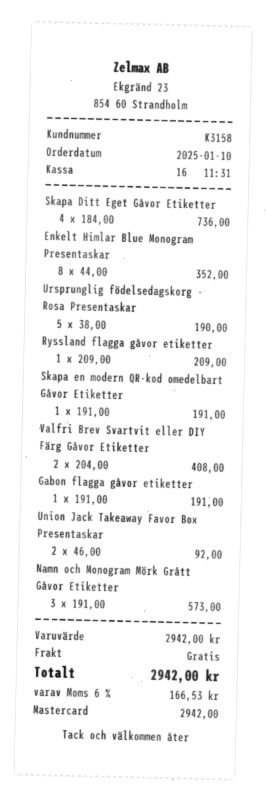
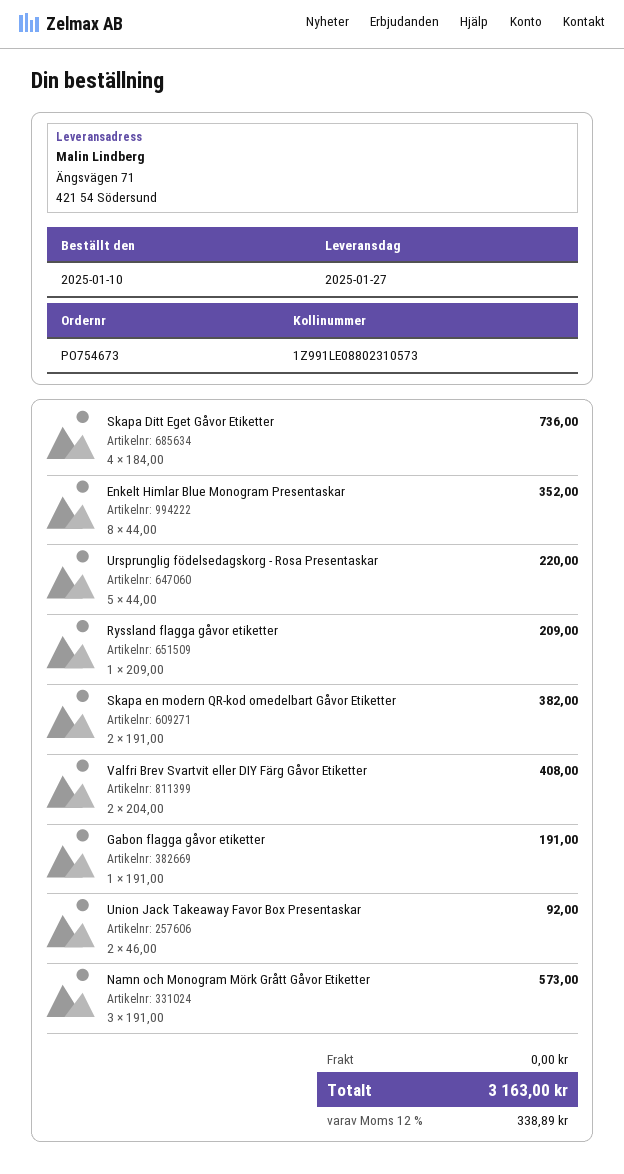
Ursprunglig födelsedagskorg - Rosa Presentaskar: 5 x 38.00 = 190.00 -> 5 x 44.00 = 220.00
Skapa en modern QR-kod omedelbart Gåvor Etiketter: 1 x 191.00 = 191.00 -> 2 x 191.00 = 382.00
tax: 6% = 166.53 -> 12% = 338.89
total: 2942.00 -> 3163.00

